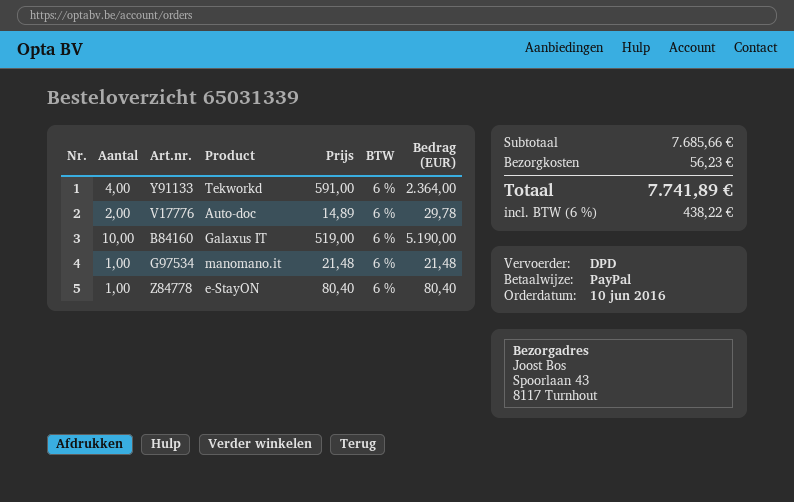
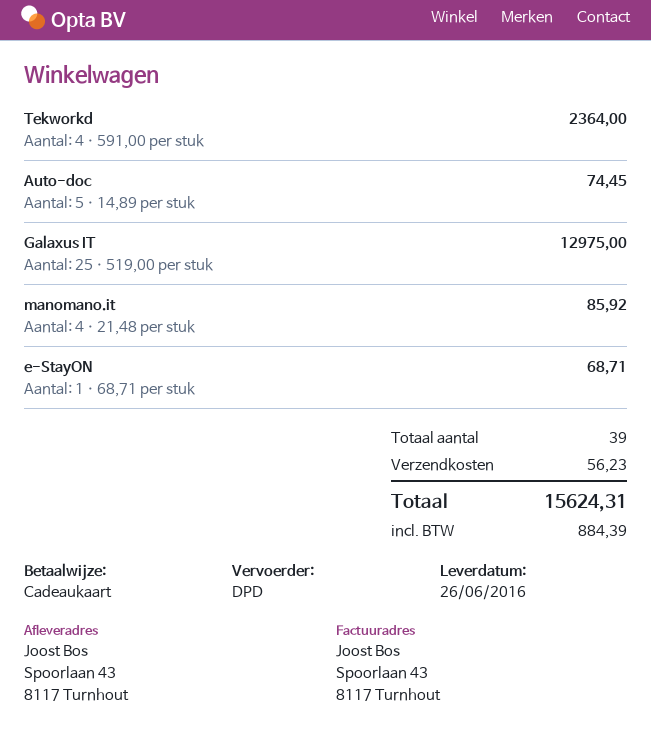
payment method: PayPal -> gift card
Auto-doc: 2 x 14.89 = 29.78 -> 5 x 14.89 = 74.45
Galaxus IT: 10 x 519.00 = 5190.00 -> 25 x 519.00 = 12975.00
manomano.it: 1 x 21.48 = 21.48 -> 4 x 21.48 = 85.92
e-StayON: 1 x 80.40 = 80.40 -> 1 x 68.71 = 68.71
tax: 438.22 -> 884.39
total: 7741.89 -> 15624.31

